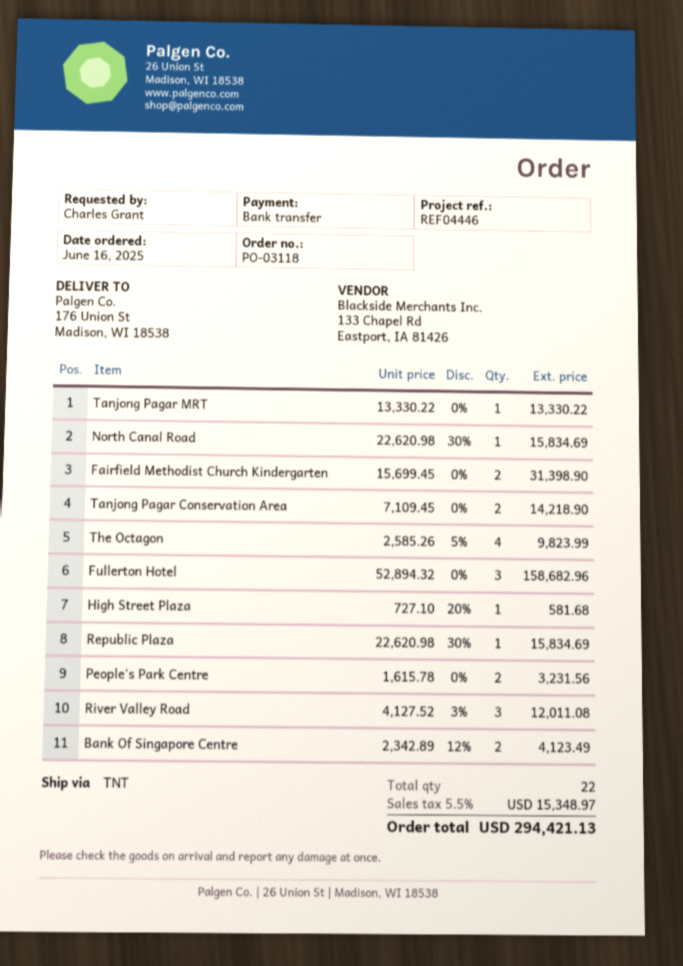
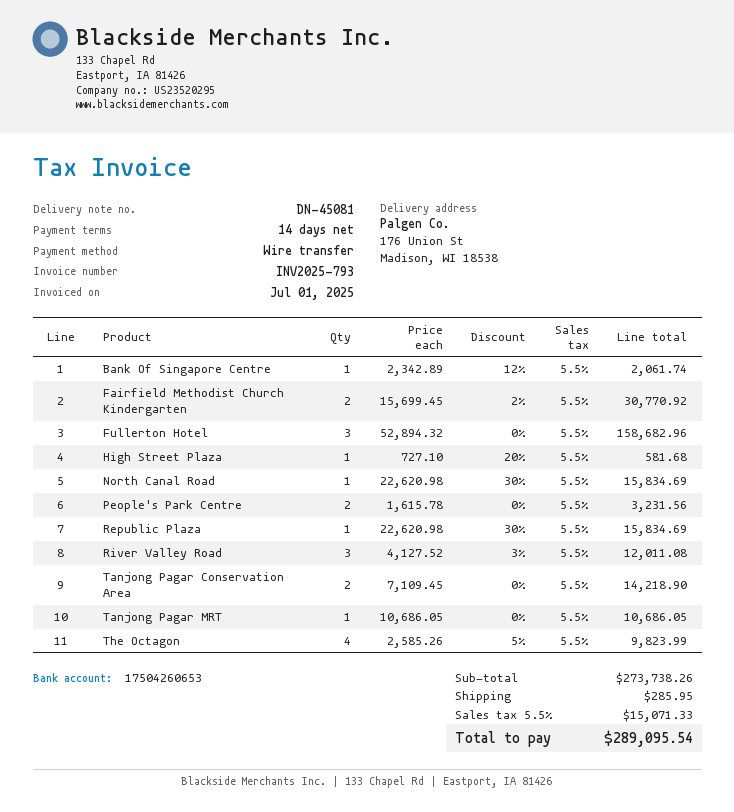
Tanjong Pagar MRT: 1 x 13330.22 = 13330.22 -> 1 x 10686.05 = 10686.05
Fairfield Methodist Church Kindergarten: 2 x 15699.45 = 31398.90 -> 2 x 15699.45 - 2% = 30770.92
Bank Of Singapore Centre: 2 x 2342.89 - 12% = 4123.49 -> 1 x 2342.89 - 12% = 2061.74
shipping: none -> 285.95
tax: 5.5% = 15348.97 -> 5.5% = 15071.33
total: 294421.13 -> 289095.54

